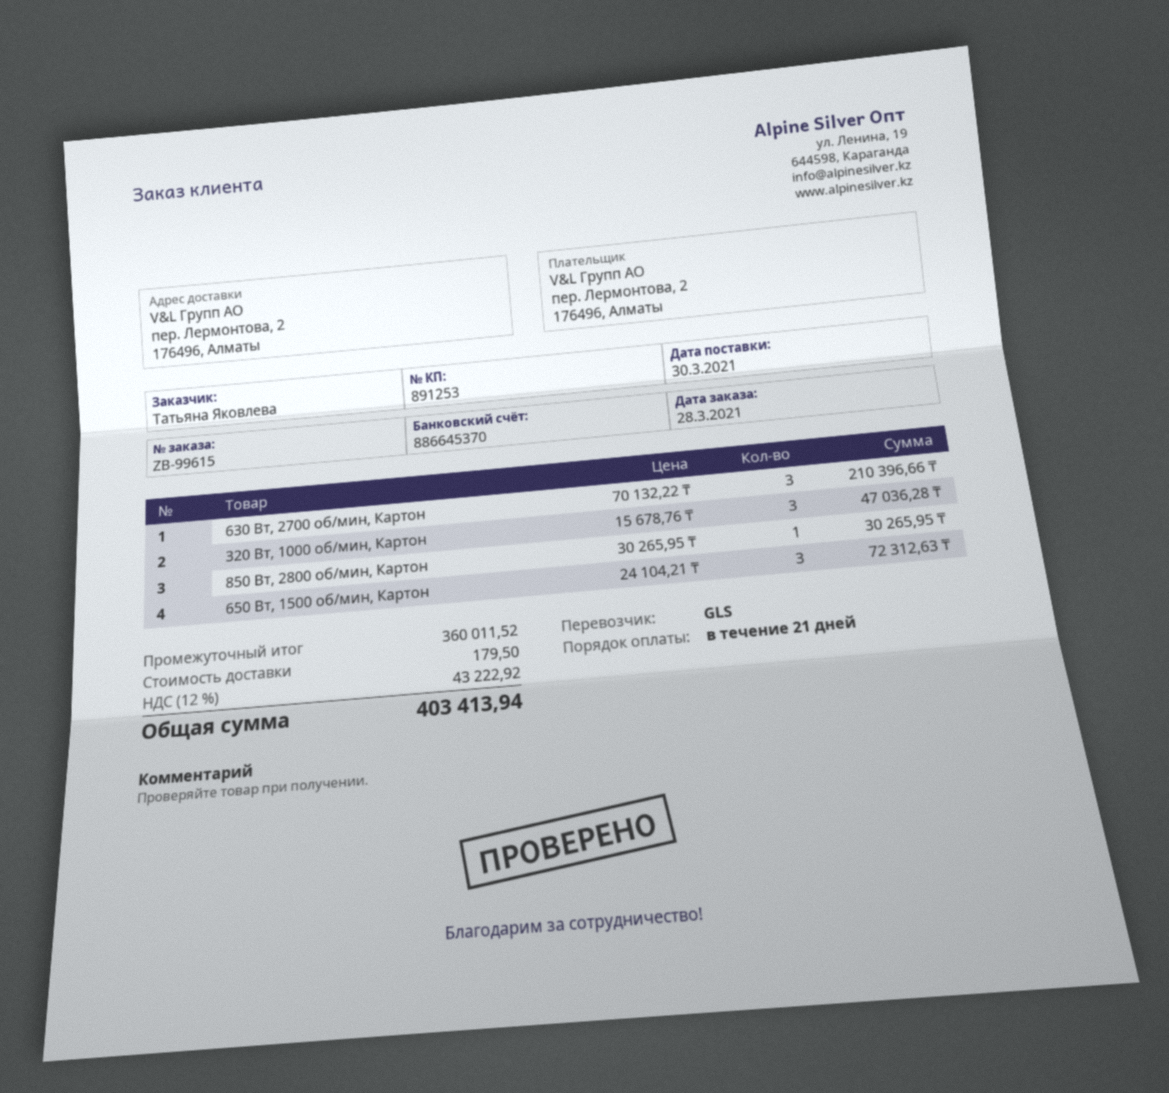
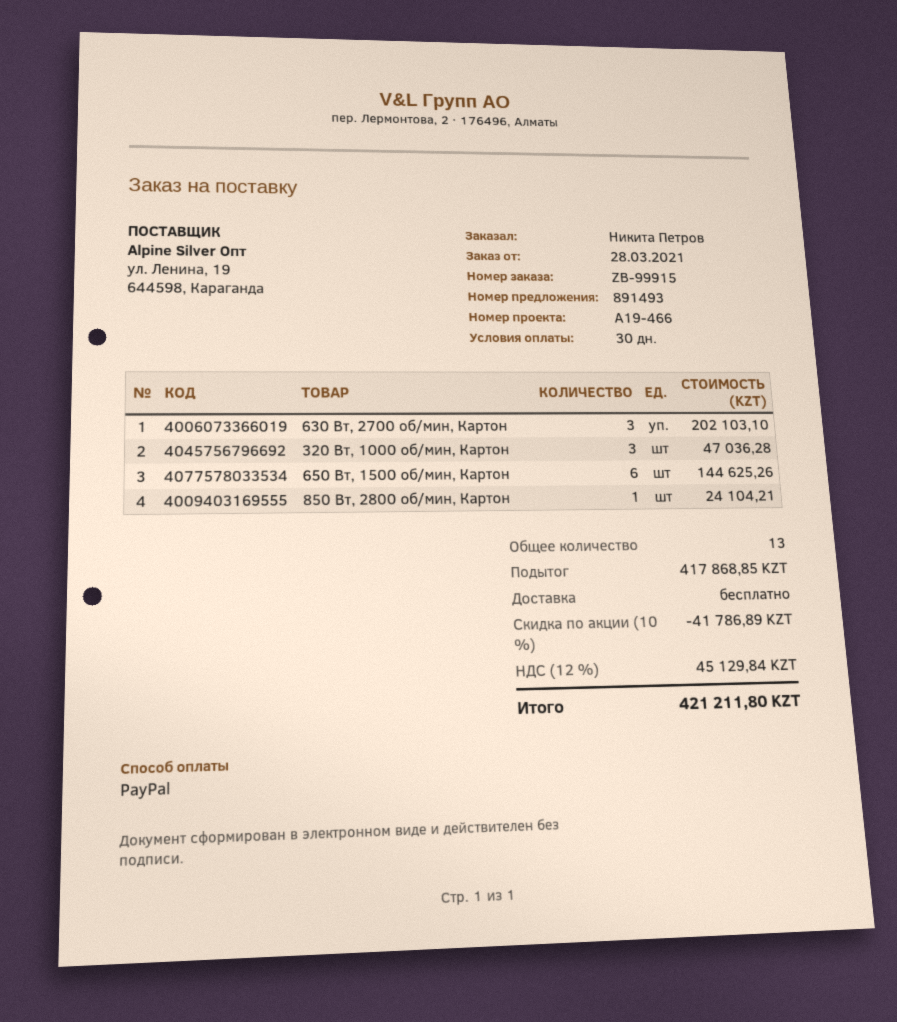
quote number: 891253 -> 891493
order number: ZB-99615 -> ZB-99915
payment terms: 21 days -> 30 days
ordered by: Татьяна Яковлева -> Никита Петров
630 Вт, 2700 об/мин, Картон: 3 for 210396.66 -> 3 for 202103.10
850 Вт, 2800 об/мин, Картон: 1 for 30265.95 -> 1 for 24104.21
650 Вт, 1500 об/мин, Картон: 3 for 72312.63 -> 6 for 144625.26
subtotal: 360011.52 -> 417868.85
discount: none -> 10% = 41786.89
shipping: 179.50 -> 0.00
tax: 12% = 43222.92 -> 12% = 45129.84
total: 403413.94 -> 421211.80

